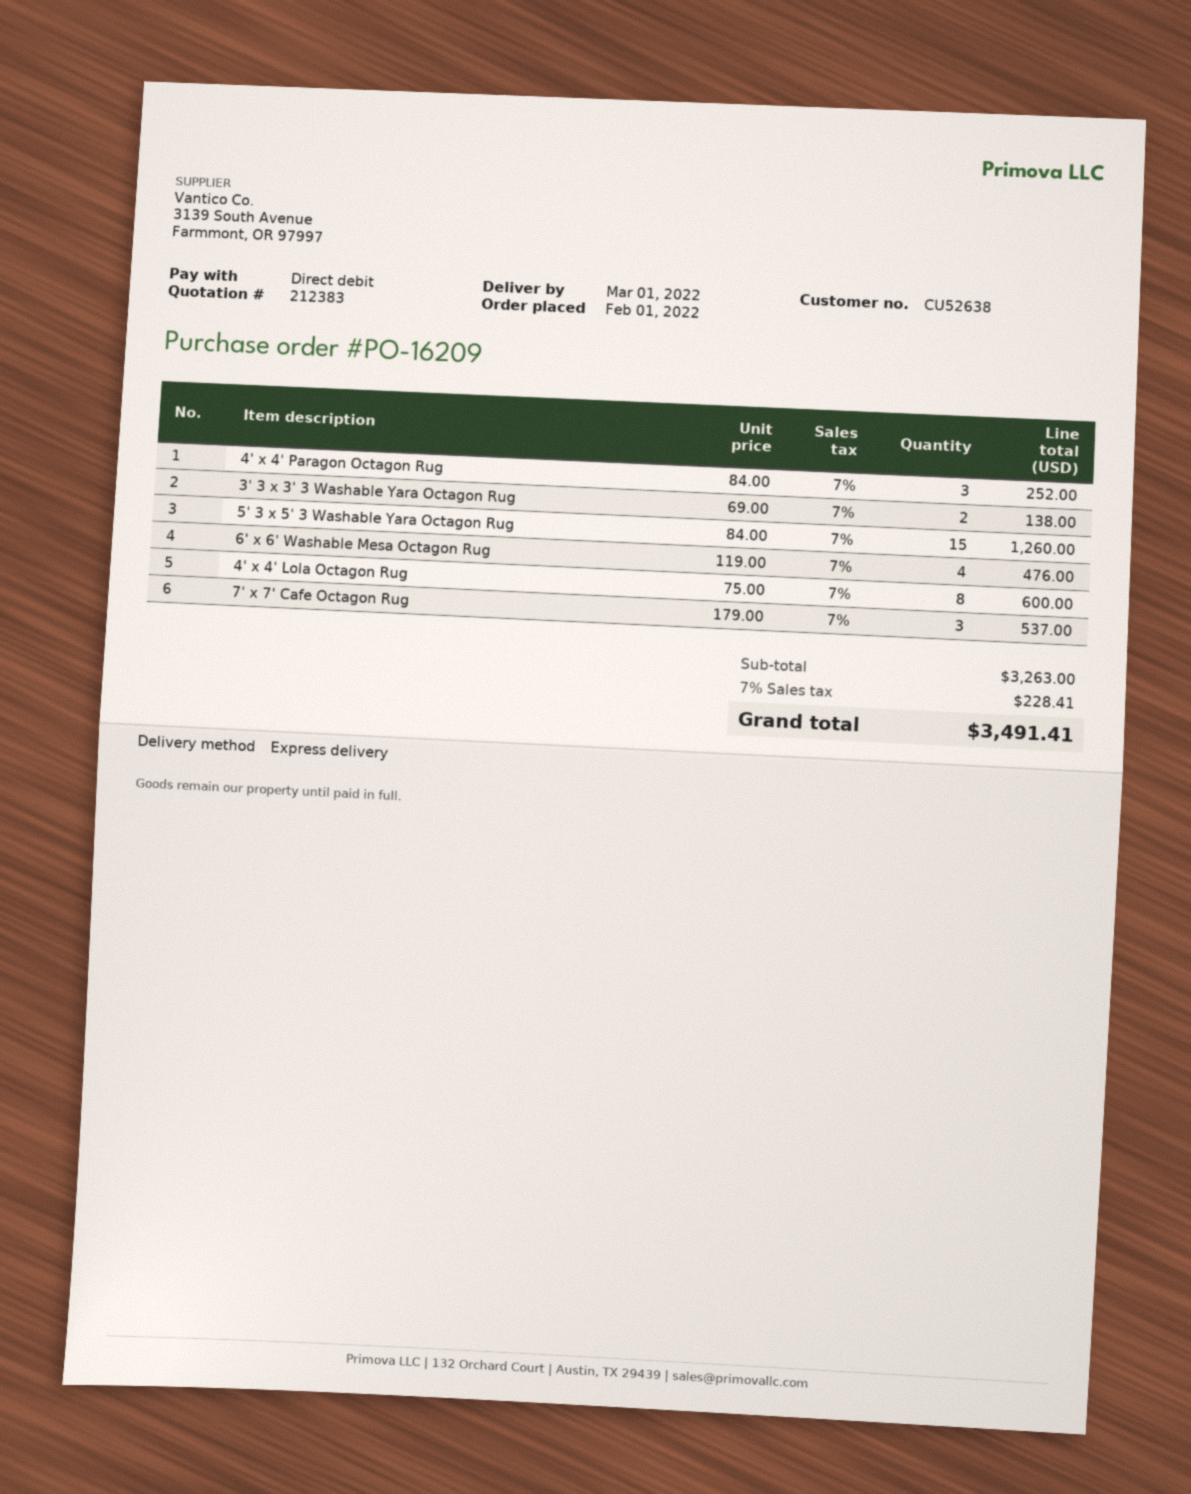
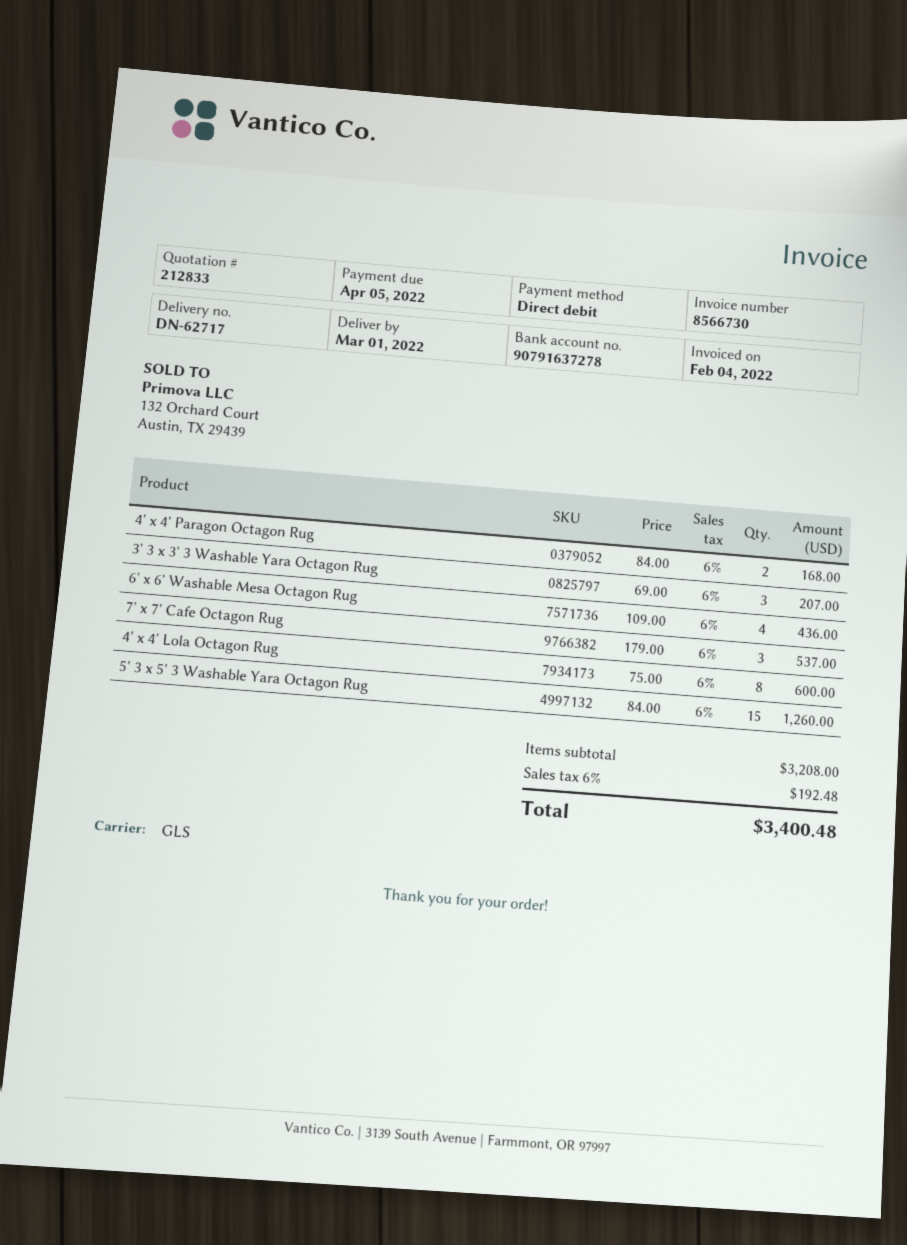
quote number: 212383 -> 212833
shipping method: express -> GLS
4' x 4' Paragon Octagon Rug: 3 x 84.00 = 252.00 -> 2 x 84.00 = 168.00
3' 3 x 3' 3 Washable Yara Octagon Rug: 2 x 69.00 = 138.00 -> 3 x 69.00 = 207.00
6' x 6' Washable Mesa Octagon Rug: 4 x 119.00 = 476.00 -> 4 x 109.00 = 436.00
subtotal: 3263.00 -> 3208.00
tax: 7% = 228.41 -> 6% = 192.48
total: 3491.41 -> 3400.48

